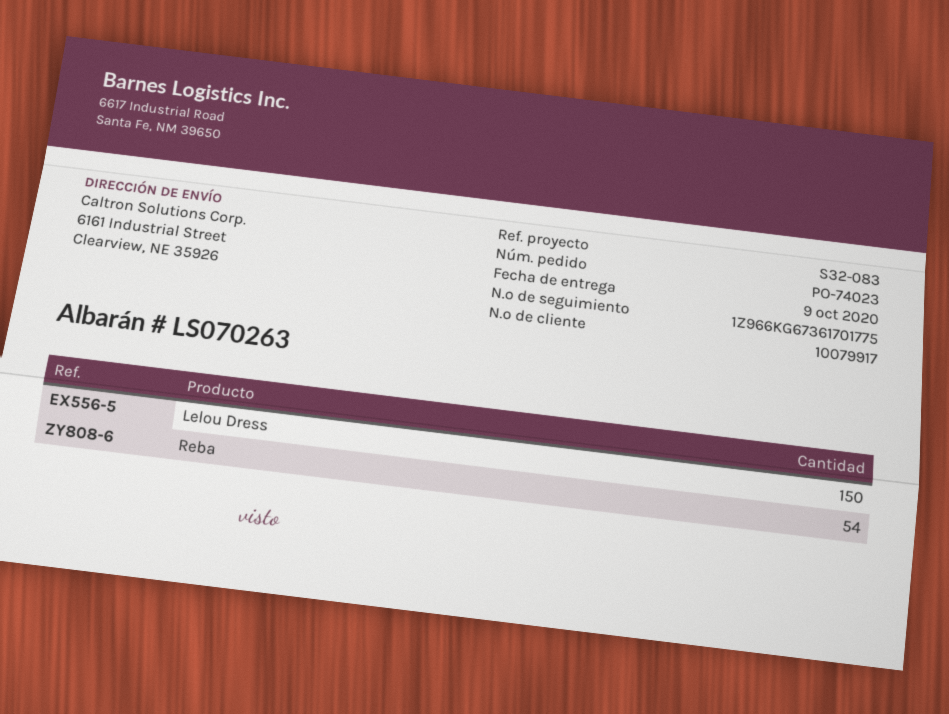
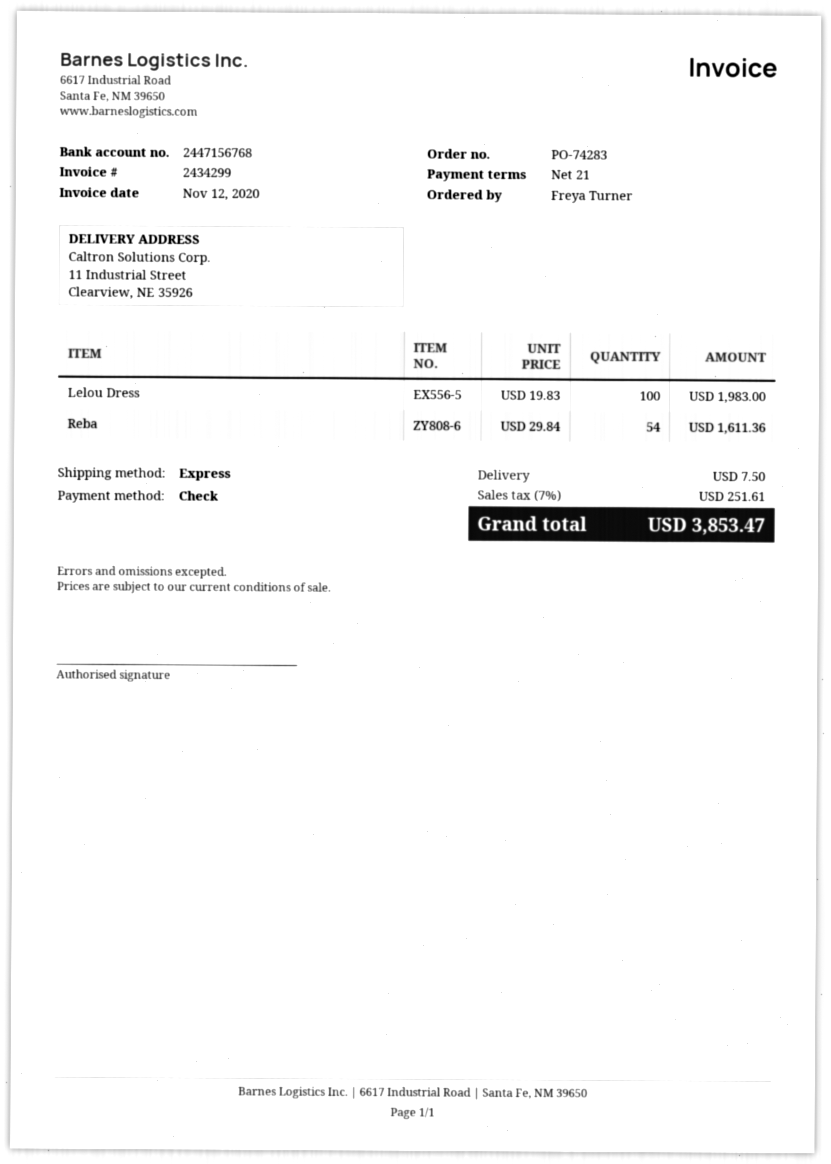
order number: PO-74023 -> PO-74283
ship to: 6161 Industrial Street, Clearview, NE 35926 -> 11 Industrial Street, Clearview, NE 35926
Lelou Dress: 150 -> 100

